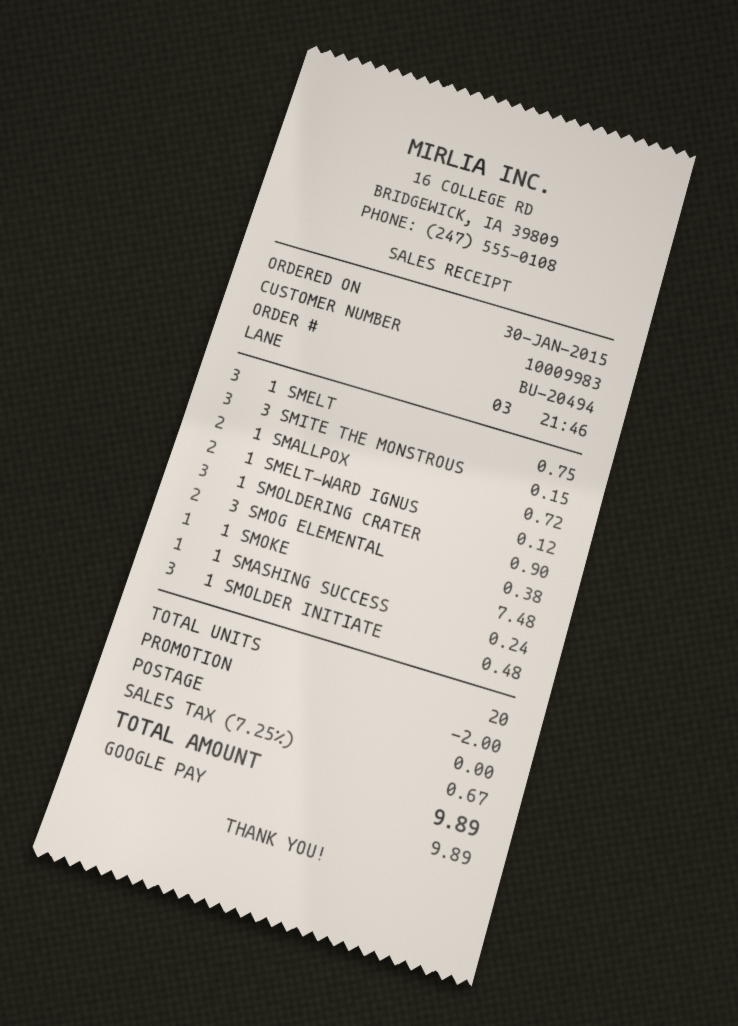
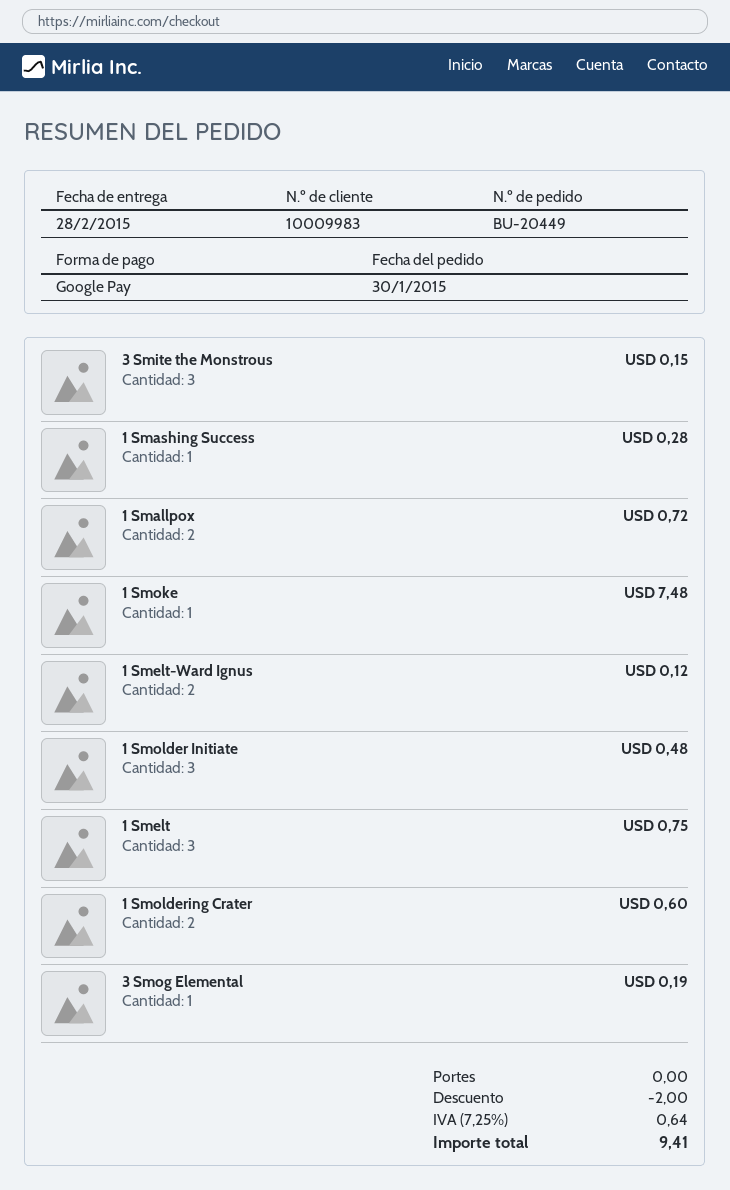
order number: BU-20494 -> BU-20449
1 SMOLDERING CRATER: 3 for 0.90 -> 2 for 0.60
3 SMOG ELEMENTAL: 2 for 0.38 -> 1 for 0.19
1 SMASHING SUCCESS: 1 for 0.24 -> 1 for 0.28
tax: 7.25% = 0.67 -> 7.25% = 0.64
total: 9.89 -> 9.41

